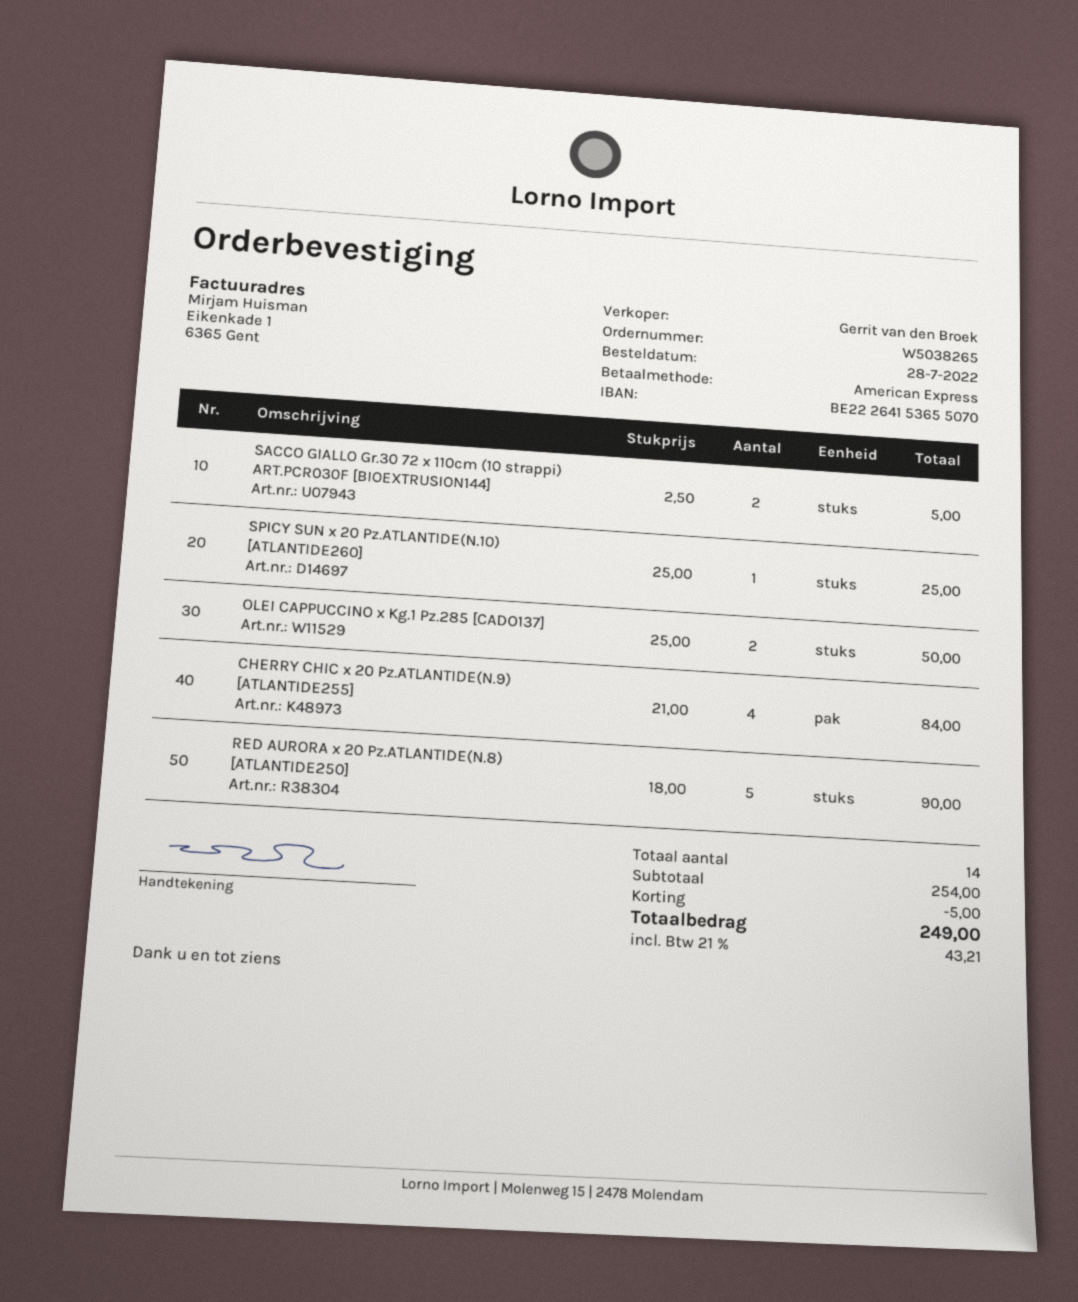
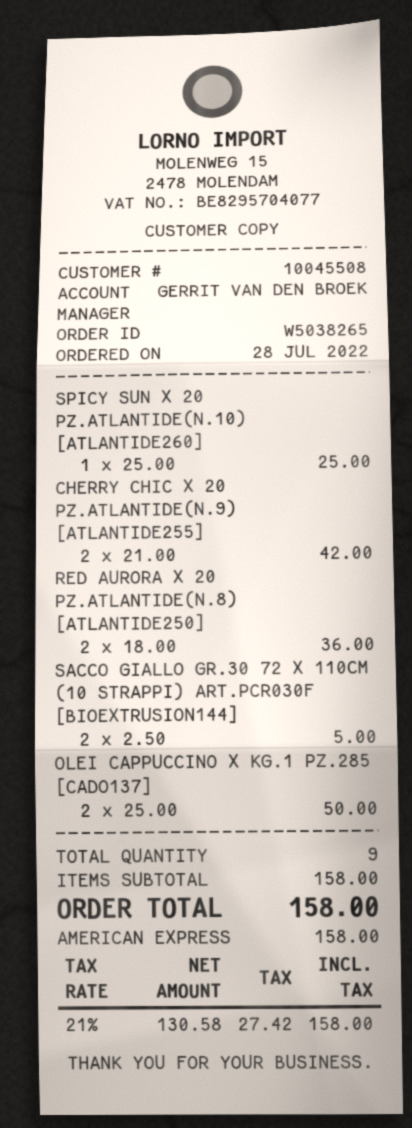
CHERRY CHIC x 20 Pz.ATLANTIDE(N.9) [ATLANTIDE255]: 4 x 21.00 = 84.00 -> 2 x 21.00 = 42.00
RED AURORA x 20 Pz.ATLANTIDE(N.8) [ATLANTIDE250]: 5 x 18.00 = 90.00 -> 2 x 18.00 = 36.00
total quantity: 14 -> 9
subtotal: 254.00 -> 158.00
discount: 5.00 -> none
tax: 21% = 43.21 -> 21% = 27.42
total: 249.00 -> 158.00

